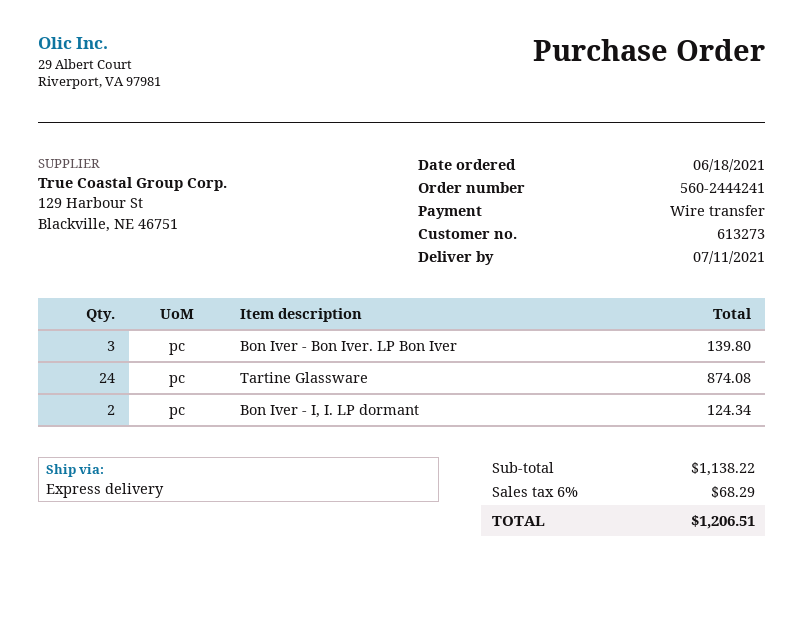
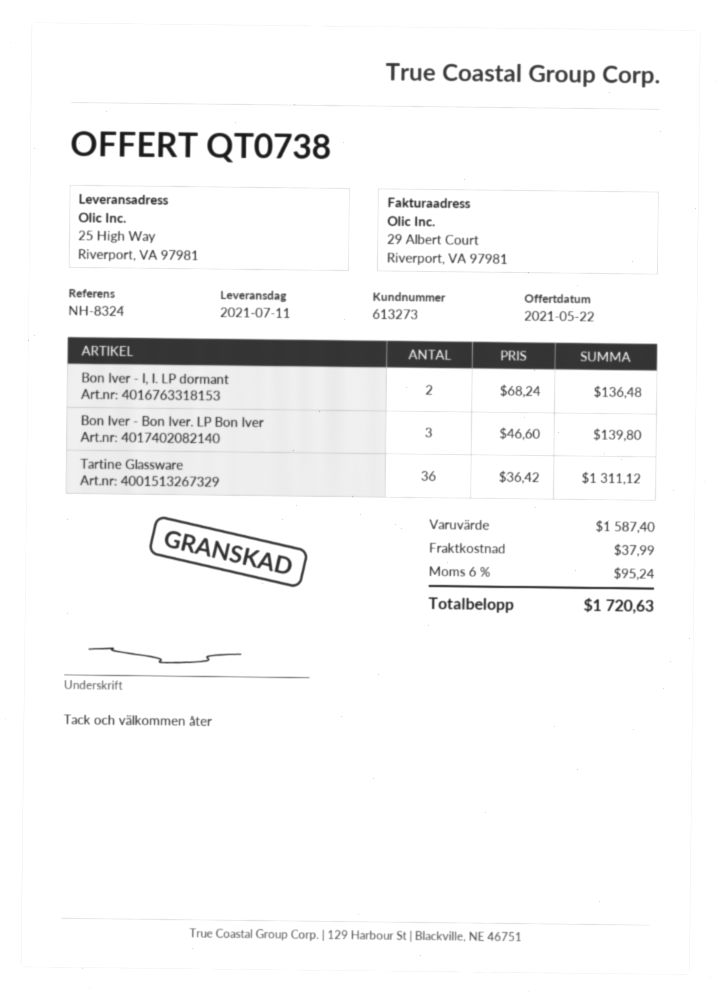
Tartine Glassware: 24 for 874.08 -> 36 for 1311.12
Bon Iver - I, I. LP dormant: 2 for 124.34 -> 2 for 136.48
subtotal: 1138.22 -> 1587.40
shipping: none -> 37.99
tax: 6% = 68.29 -> 6% = 95.24
total: 1206.51 -> 1720.63

